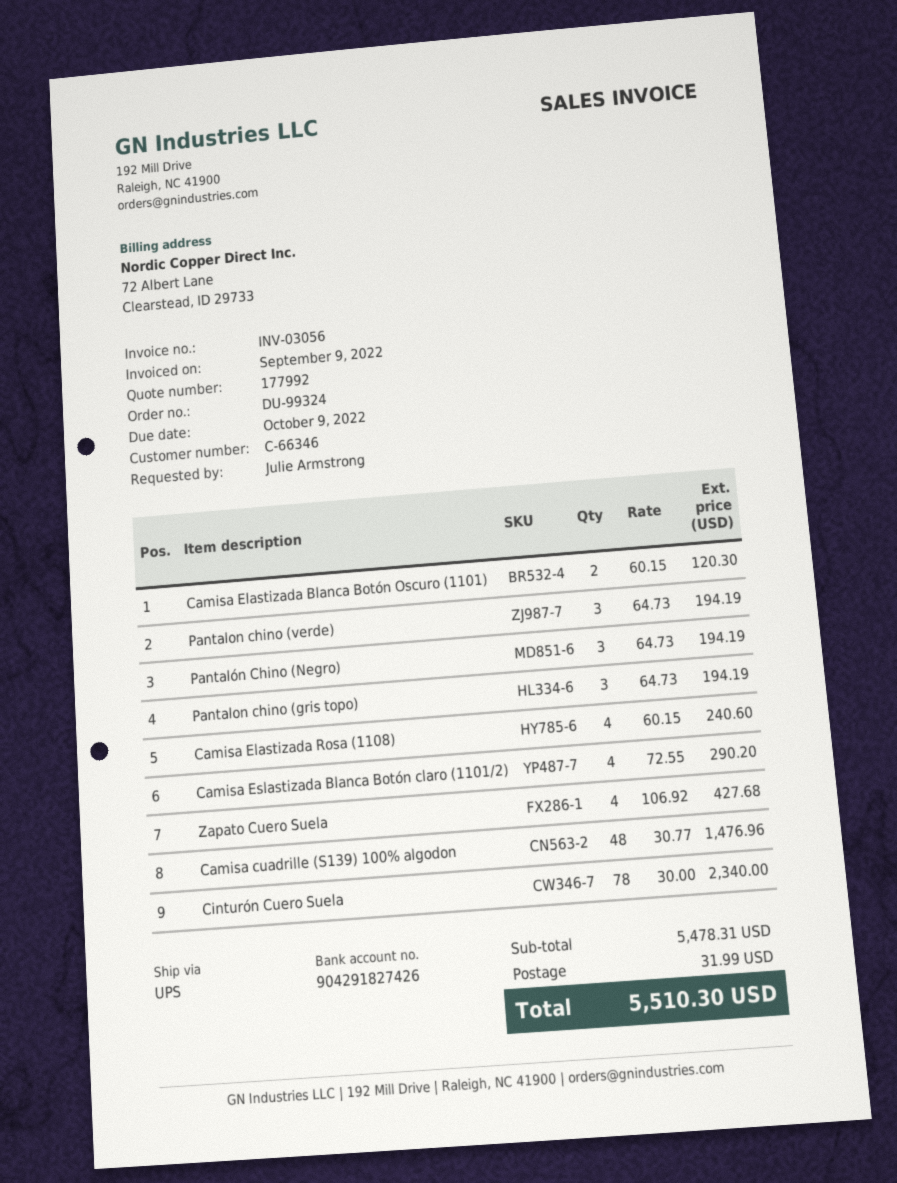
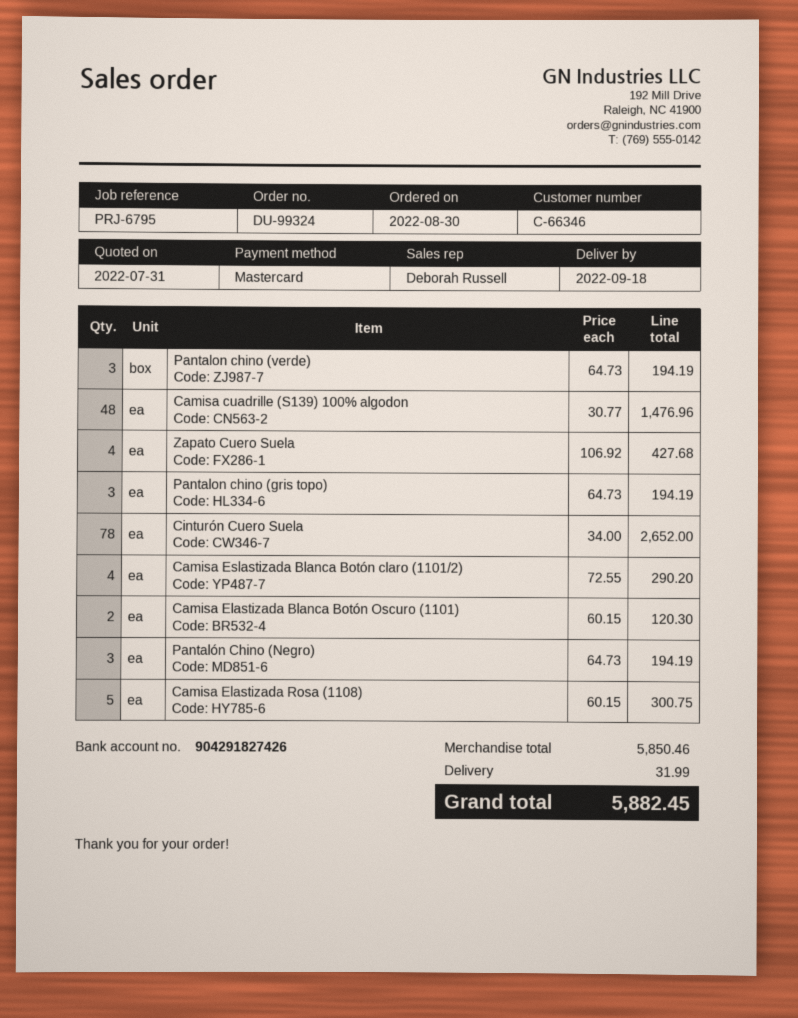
Camisa Elastizada Rosa (1108): 4 x 60.15 = 240.60 -> 5 x 60.15 = 300.75
Cinturón Cuero Suela: 78 x 30.00 = 2340.00 -> 78 x 34.00 = 2652.00
subtotal: 5478.31 -> 5850.46
total: 5510.30 -> 5882.45

